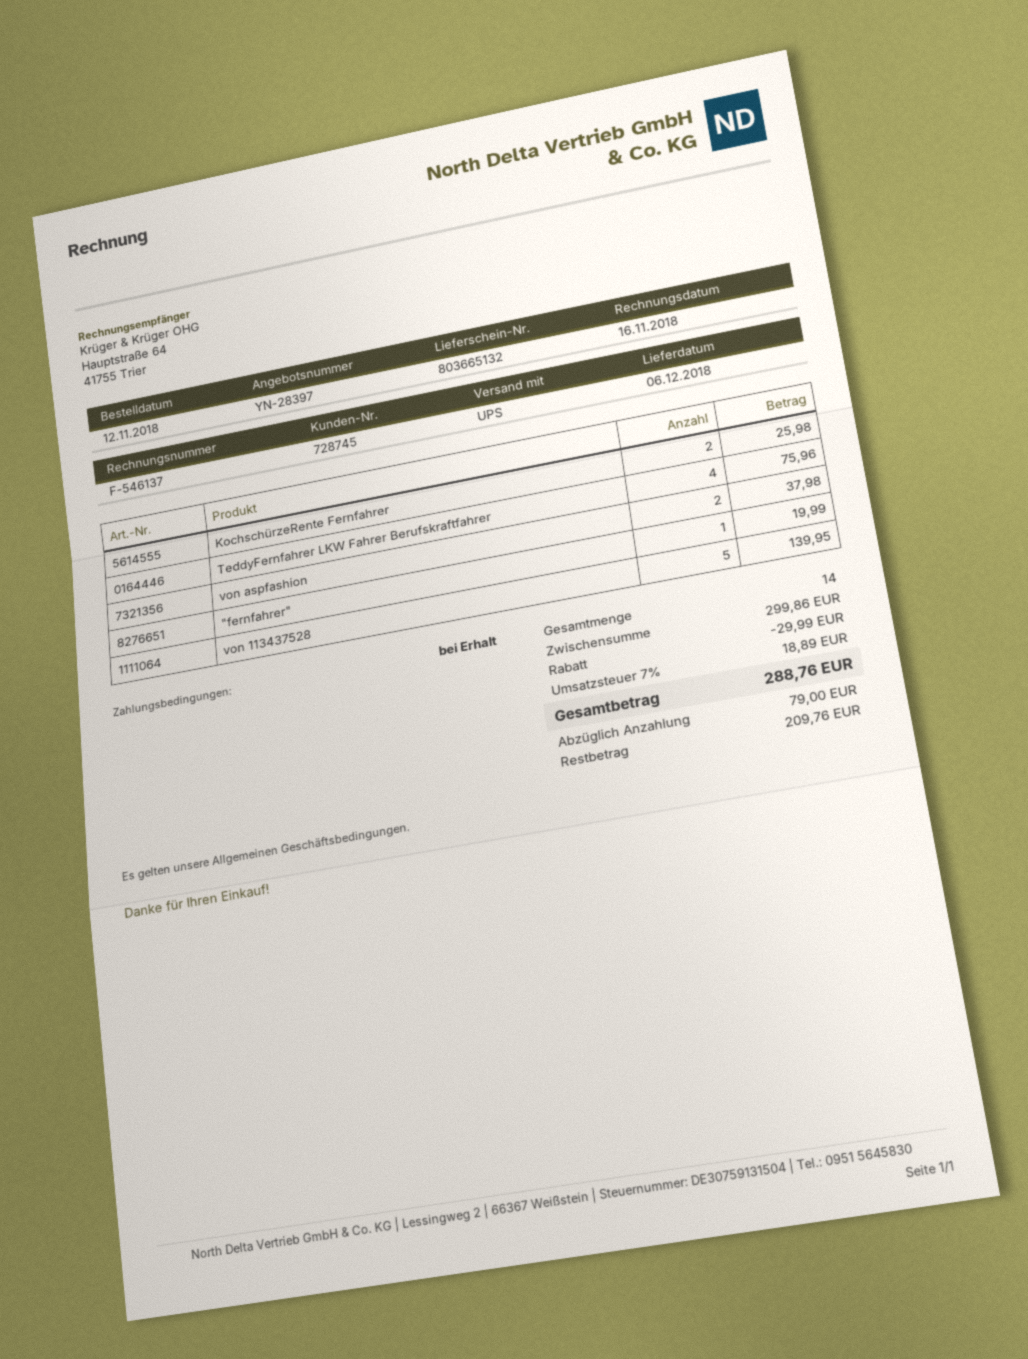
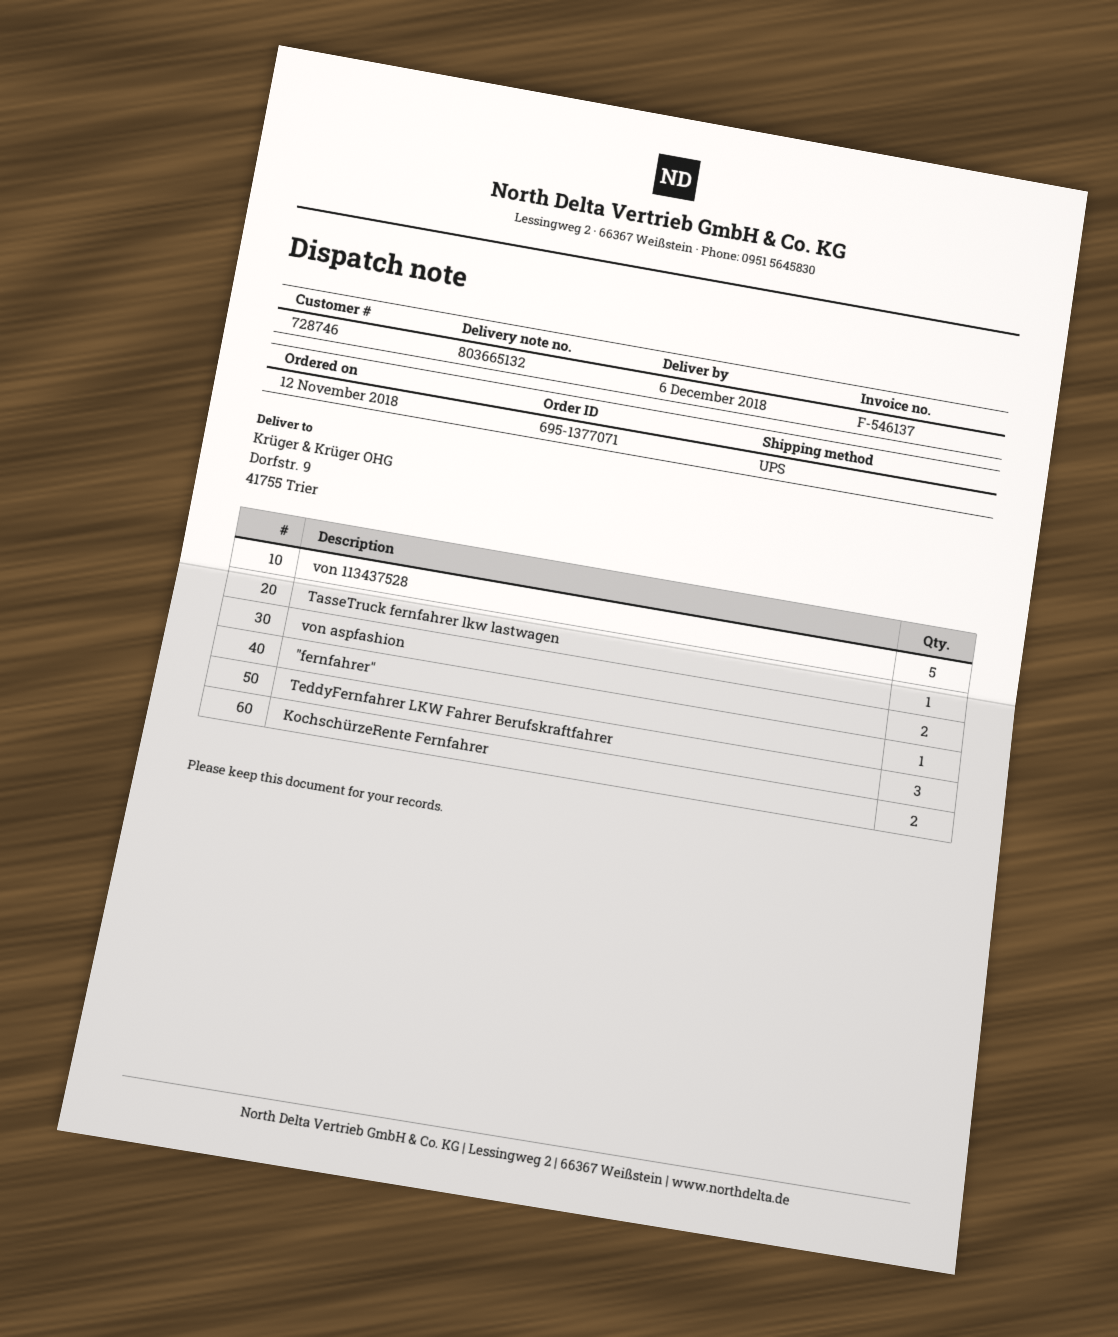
customer number: 728745 -> 728746
TeddyFernfahrer LKW Fahrer Berufskraftfahrer: 4 -> 3
TasseTruck fernfahrer lkw lastwagen: none -> 1

